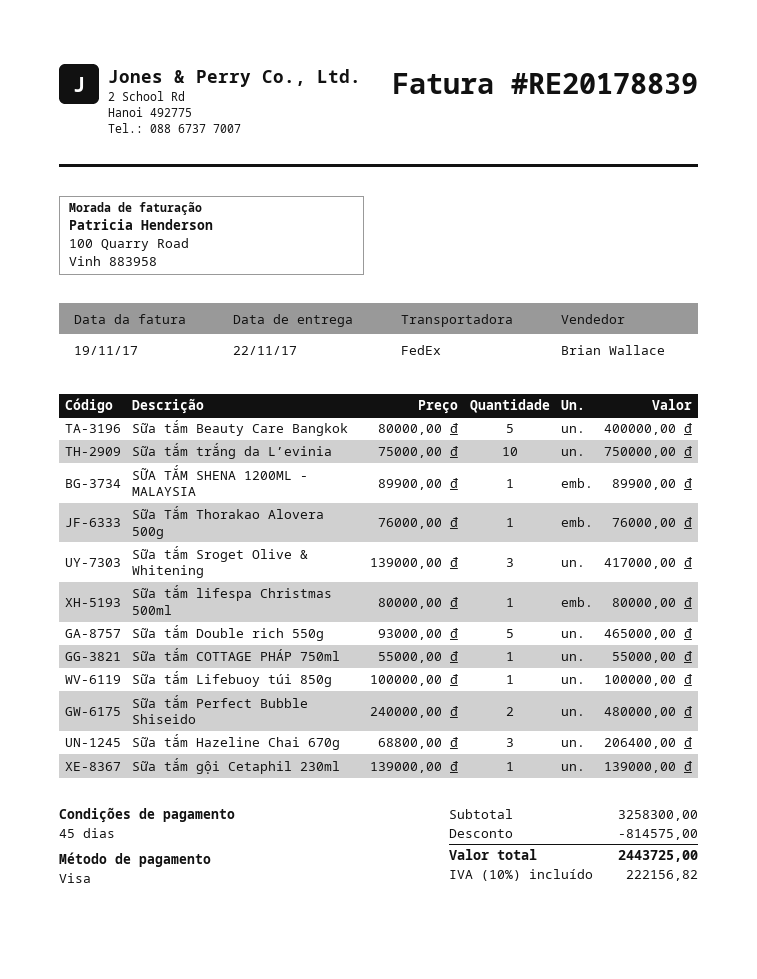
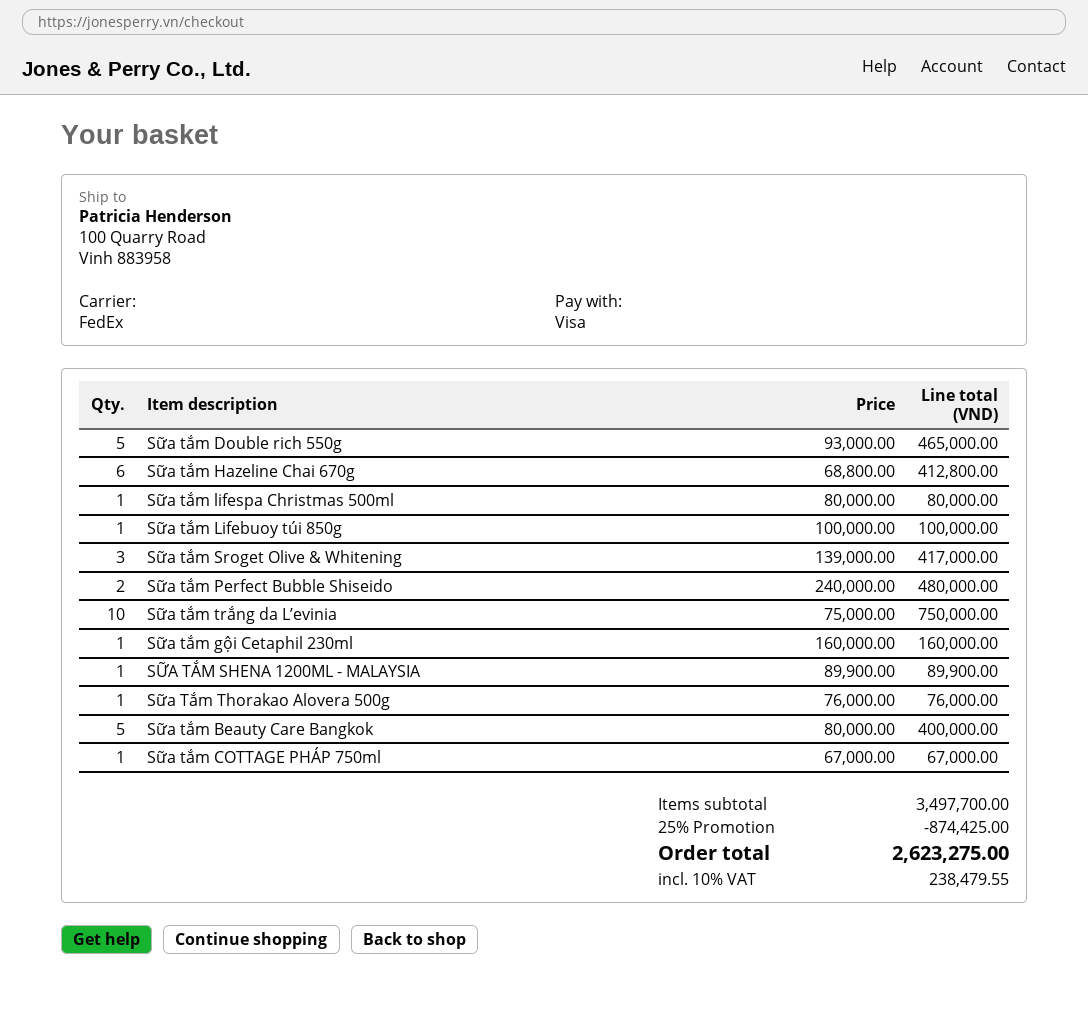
Sữa tắm COTTAGE PHÁP 750ml: 1 x 55000.00 = 55000.00 -> 1 x 67000.00 = 67000.00
Sữa tắm Hazeline Chai 670g: 3 x 68800.00 = 206400.00 -> 6 x 68800.00 = 412800.00
Sữa tắm gội Cetaphil 230ml: 1 x 139000.00 = 139000.00 -> 1 x 160000.00 = 160000.00
subtotal: 3258300.00 -> 3497700.00
discount: 814575.00 -> 874425.00
tax: 10% = 222156.82 -> 10% = 238479.55
total: 2443725.00 -> 2623275.00

